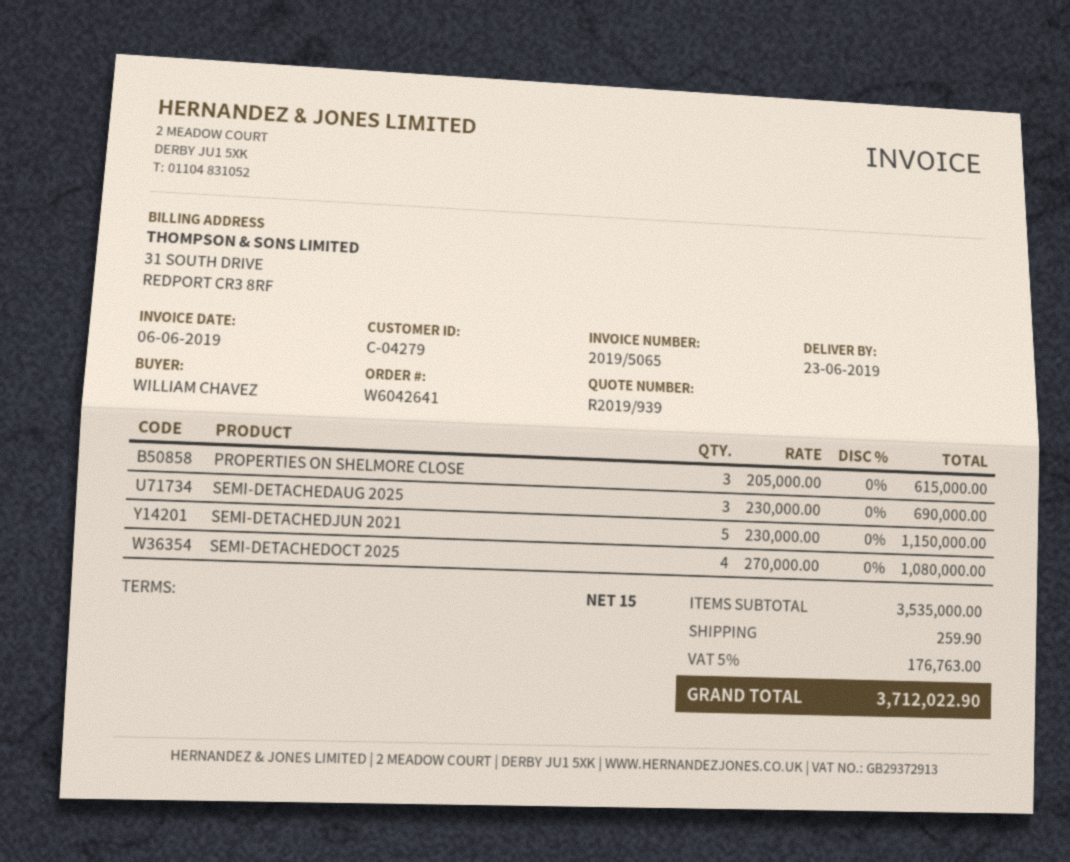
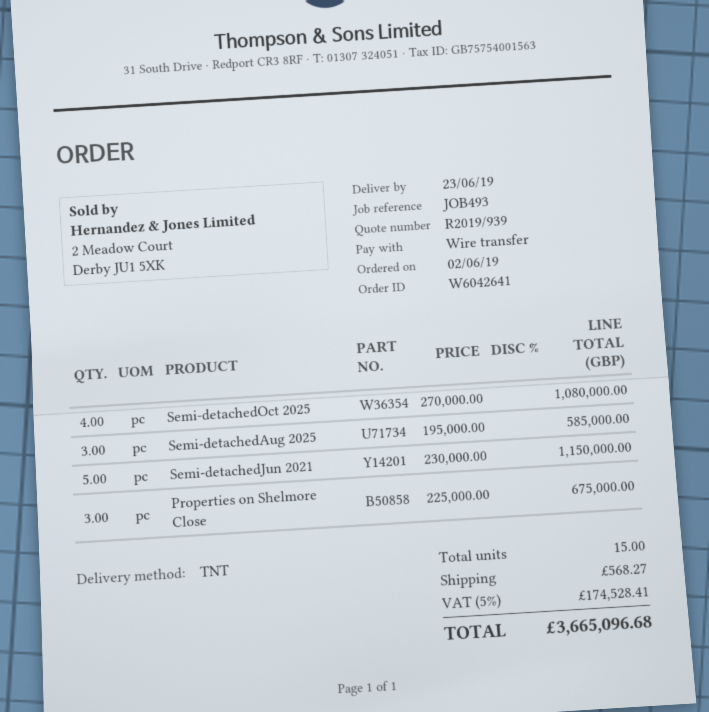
PROPERTIES ON SHELMORE CLOSE: 3 x 205000.00 = 615000.00 -> 3 x 225000.00 = 675000.00
SEMI-DETACHEDAUG 2025: 3 x 230000.00 = 690000.00 -> 3 x 195000.00 = 585000.00
shipping: 259.90 -> 568.27
tax: 5% = 176763.00 -> 5% = 174528.41
total: 3712022.90 -> 3665096.68

